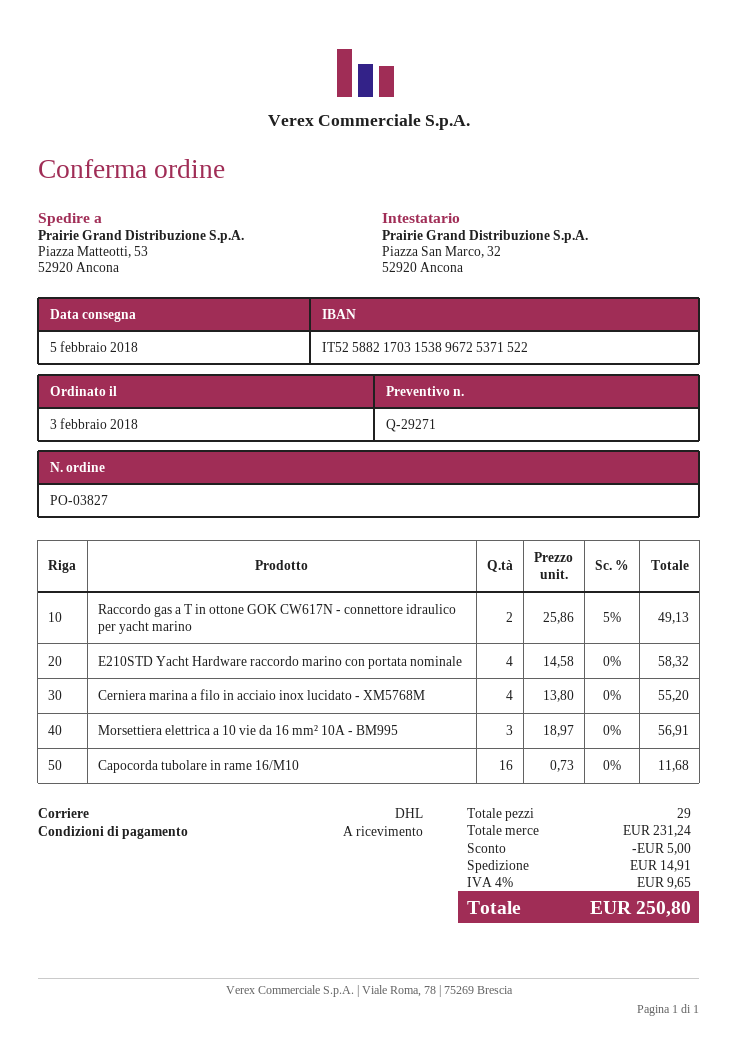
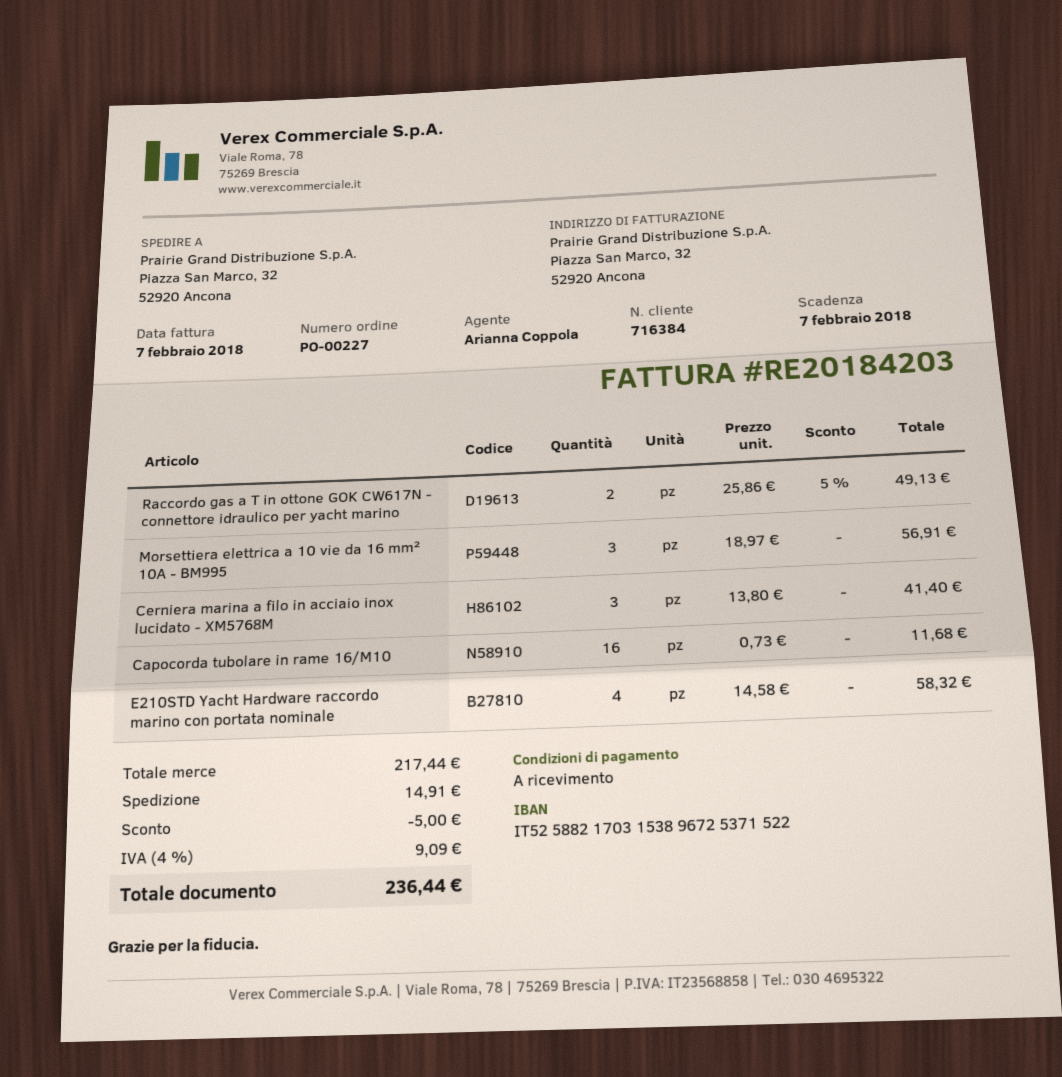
order number: PO-03827 -> PO-00227
ship to: Piazza Matteotti, 53, 52920 Ancona -> Piazza San Marco, 32, 52920 Ancona
Cerniera marina a filo in acciaio inox lucidato - XM5768M: 4 x 13.80 = 55.20 -> 3 x 13.80 = 41.40
subtotal: 231.24 -> 217.44
tax: 4% = 9.65 -> 4% = 9.09
total: 250.80 -> 236.44

